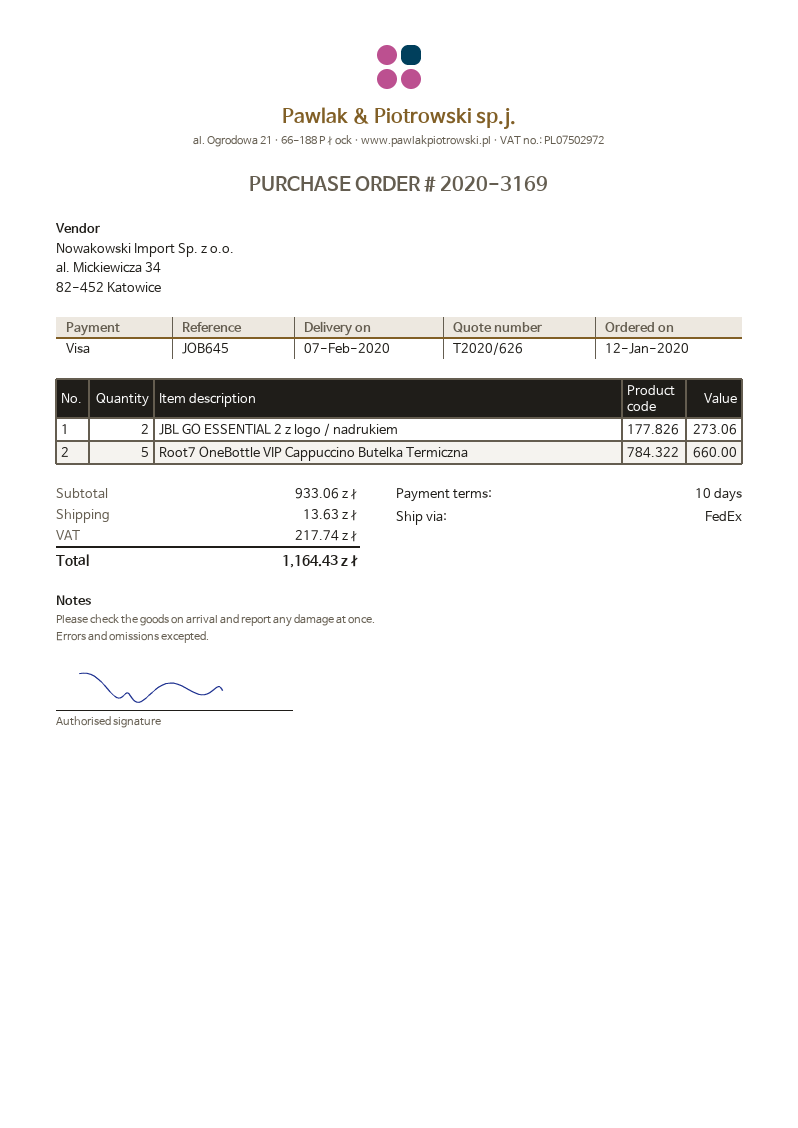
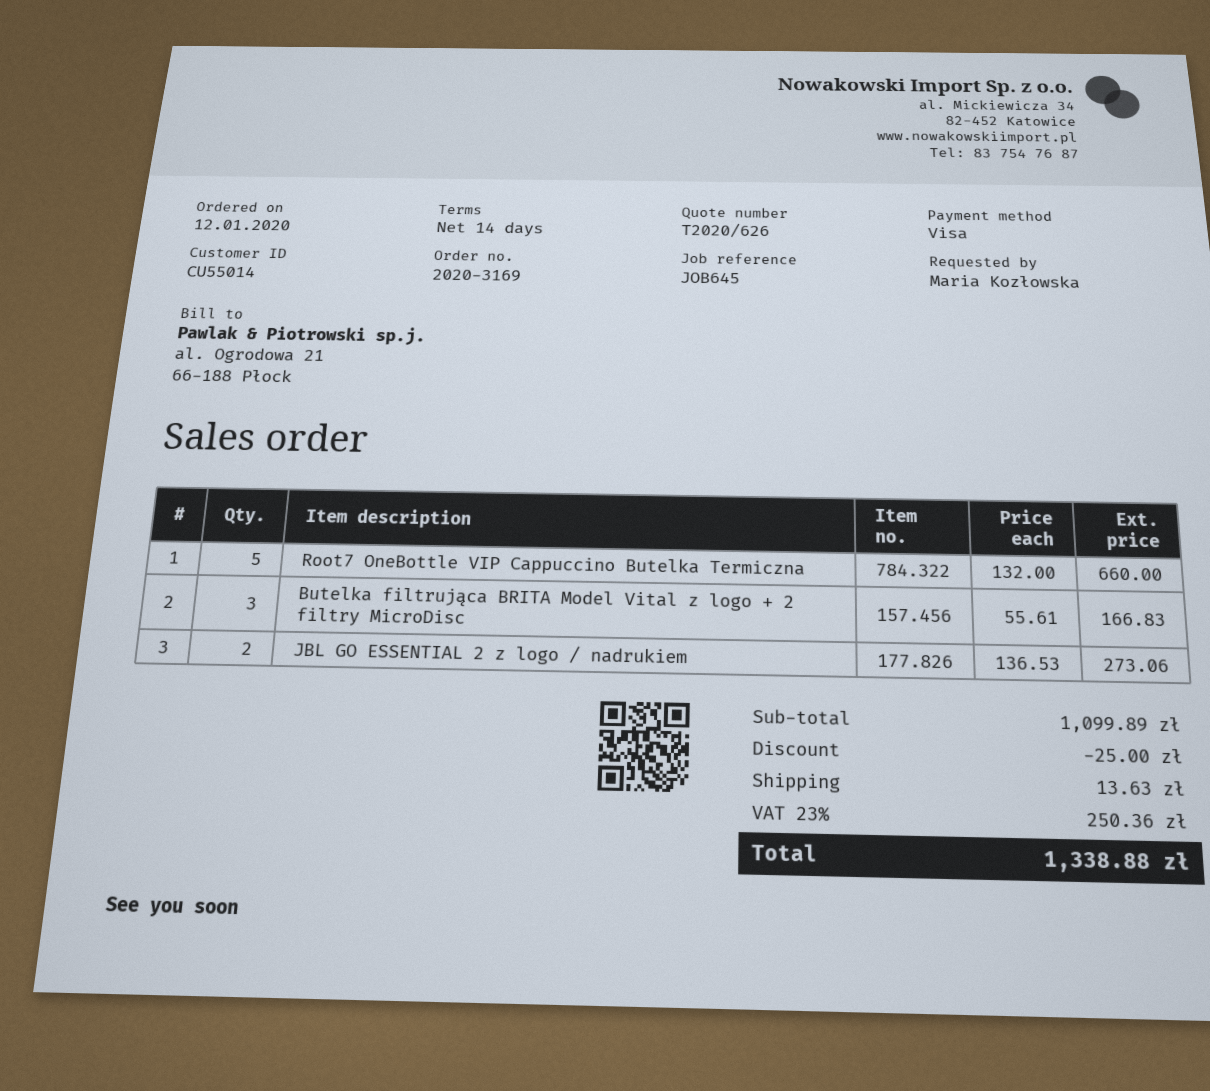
payment terms: 10 days -> 14 days
Butelka filtrująca BRITA Model Vital z logo + 2 filtry MicroDisc: none -> 3 for 166.83
subtotal: 933.06 -> 1099.89
discount: none -> 25.00
tax: 217.74 -> 250.36
total: 1164.43 -> 1338.88

